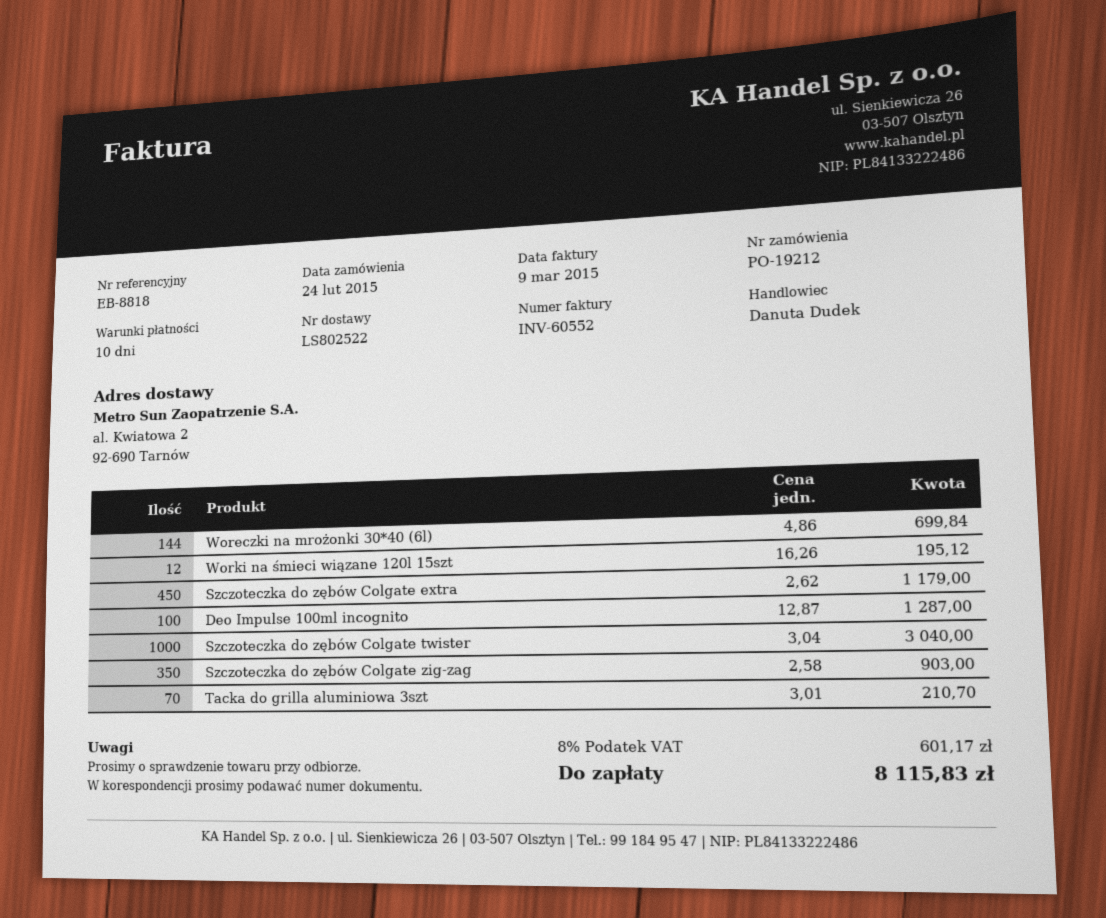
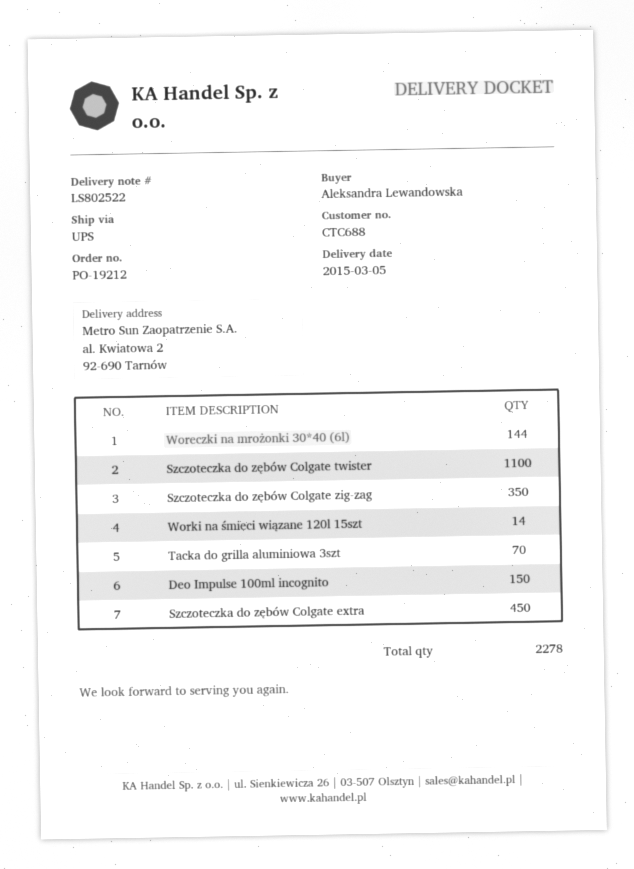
Worki na śmieci wiązane 120l 15szt: 12 -> 14
Deo Impulse 100ml incognito: 100 -> 150
Szczoteczka do zębów Colgate twister: 1000 -> 1100

